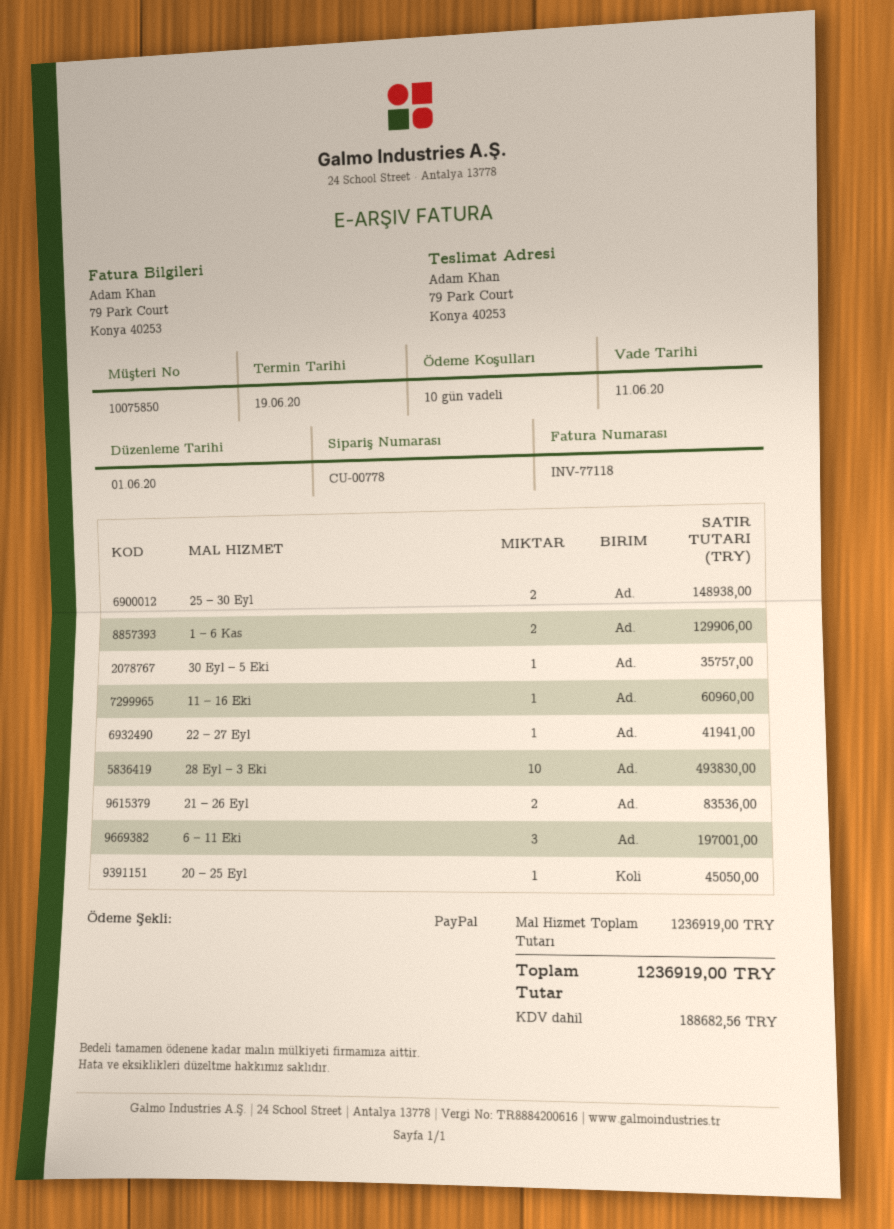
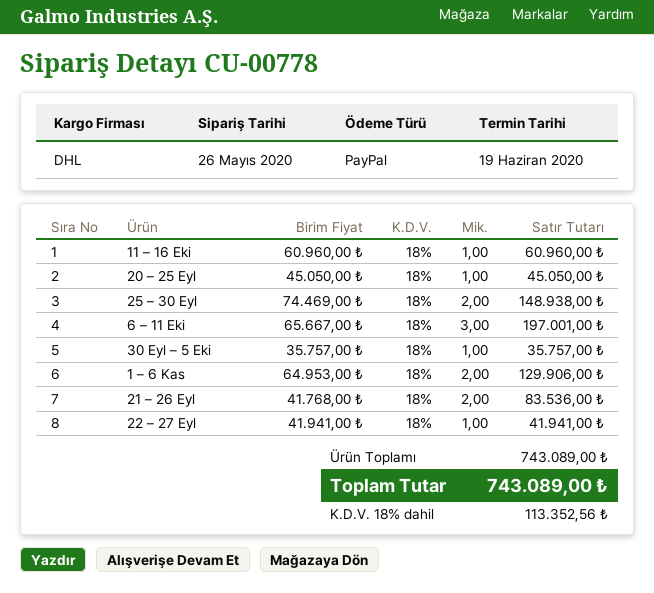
28 Eyl – 3 Eki: 10 for 493830.00 -> none
subtotal: 1236919.00 -> 743089.00
tax: 188682.56 -> 113352.56
total: 1236919.00 -> 743089.00

